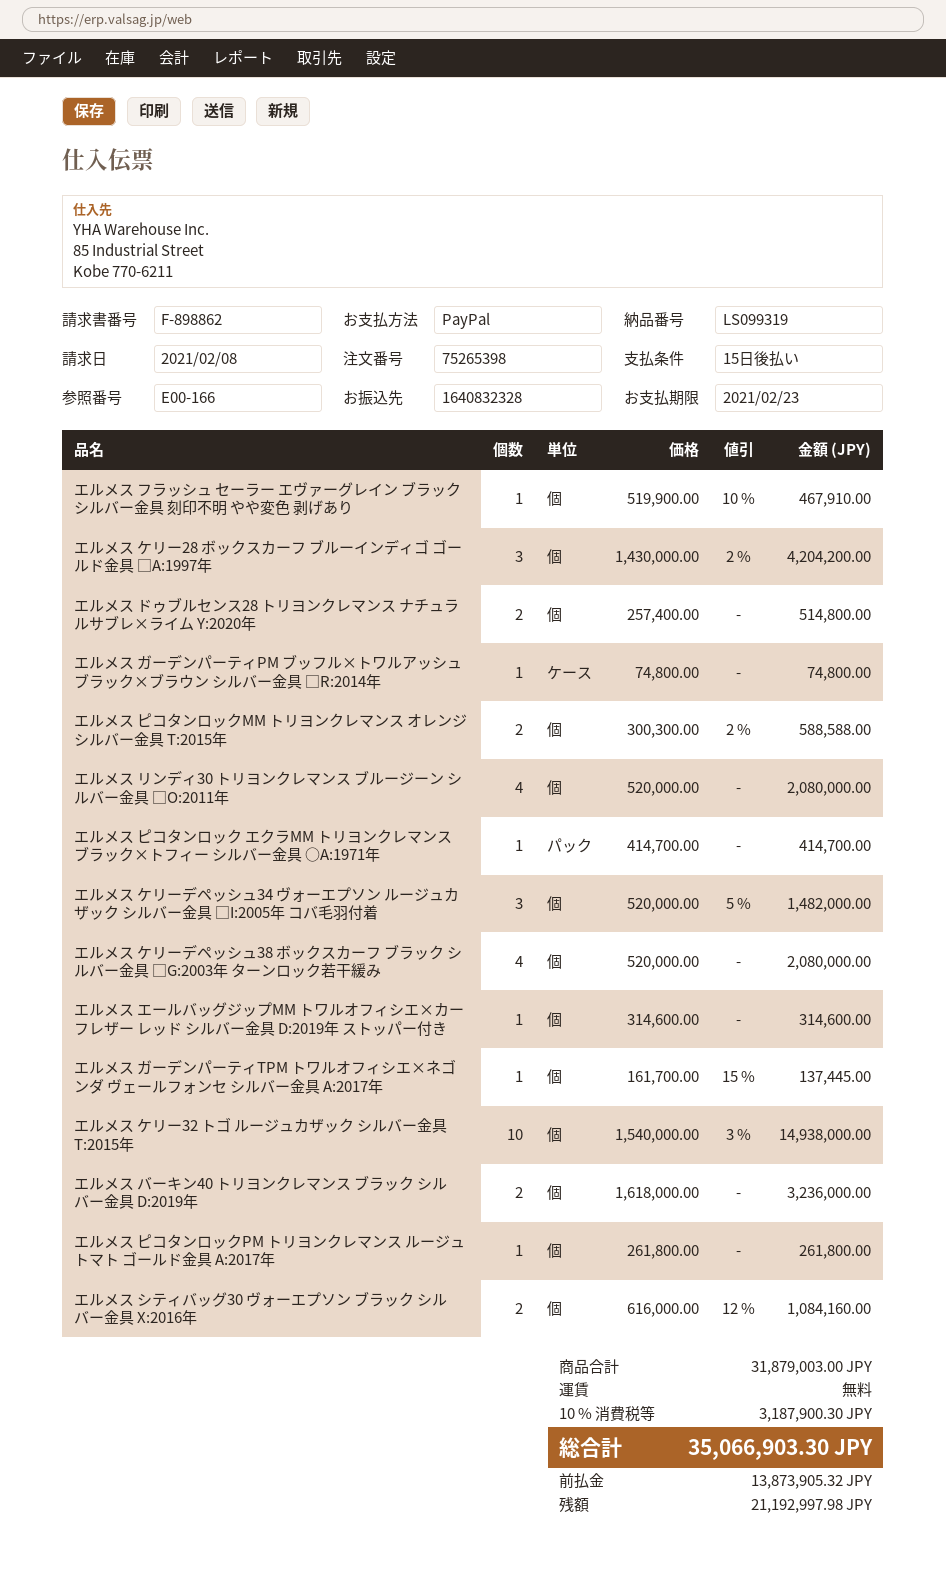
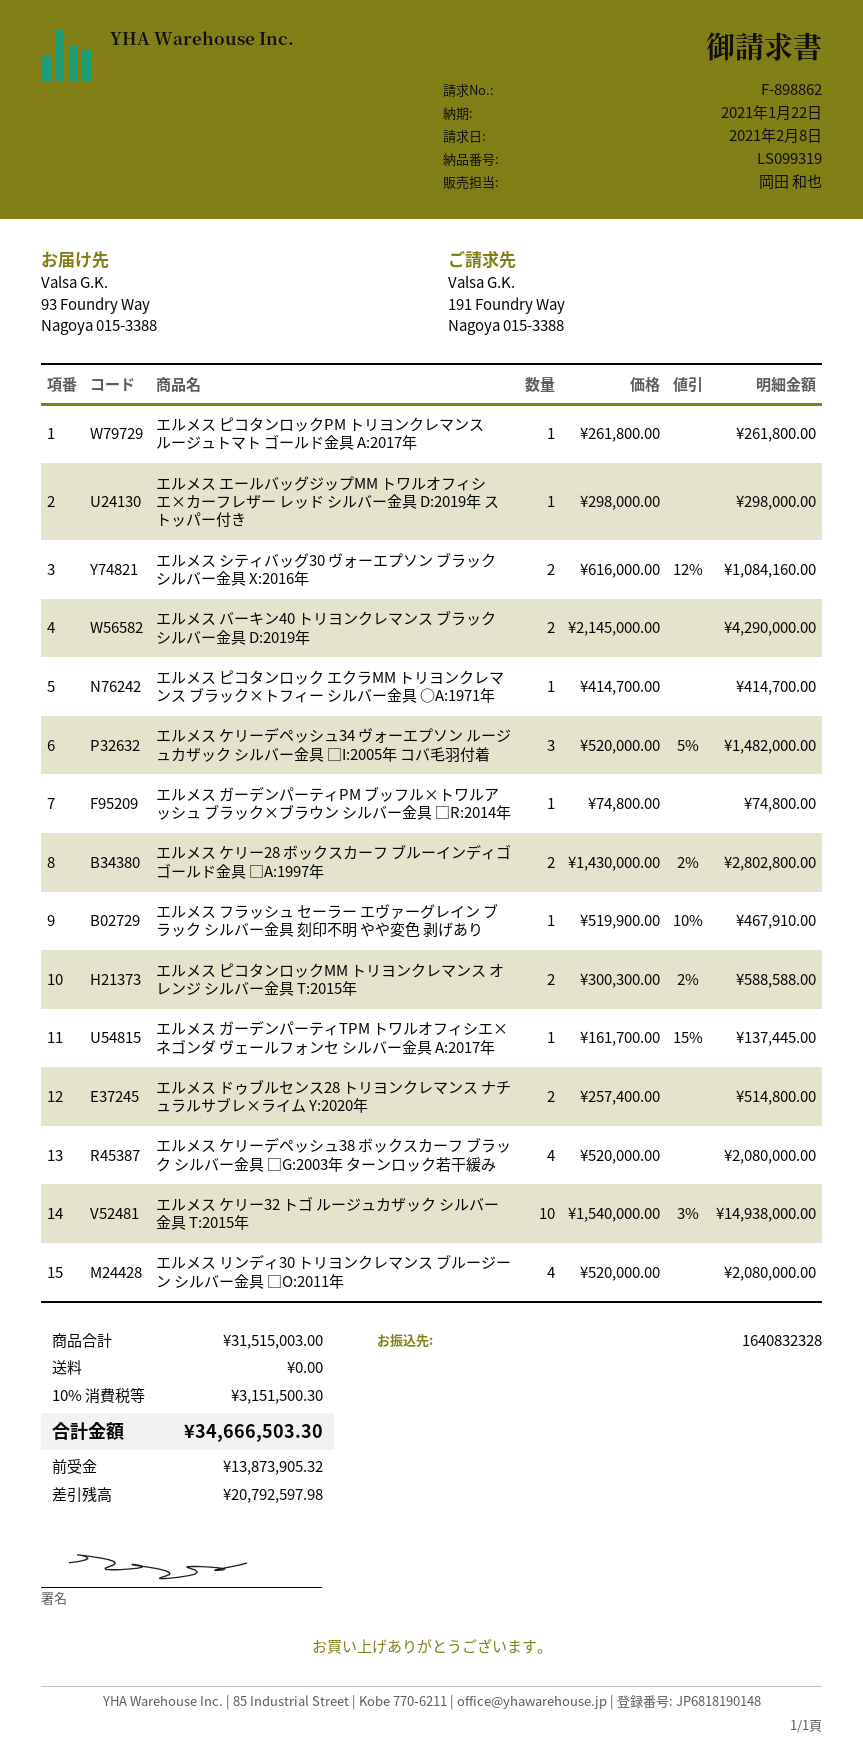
エルメス ケリー28 ボックスカーフ ブルーインディゴ ゴールド金具 □A:1997年: 3 x 1430000.00 - 2% = 4204200.00 -> 2 x 1430000.00 - 2% = 2802800.00
エルメス エールバッグジップMM トワルオフィシエ×カーフレザー レッド シルバー金具 D:2019年 ストッパー付き: 1 x 314600.00 = 314600.00 -> 1 x 298000.00 = 298000.00
エルメス バーキン40 トリヨンクレマンス ブラック シルバー金具 D:2019年: 2 x 1618000.00 = 3236000.00 -> 2 x 2145000.00 = 4290000.00
subtotal: 31879003.00 -> 31515003.00
tax: 10% = 3187900.30 -> 10% = 3151500.30
total: 35066903.30 -> 34666503.30
balance: 21192997.98 -> 20792597.98

